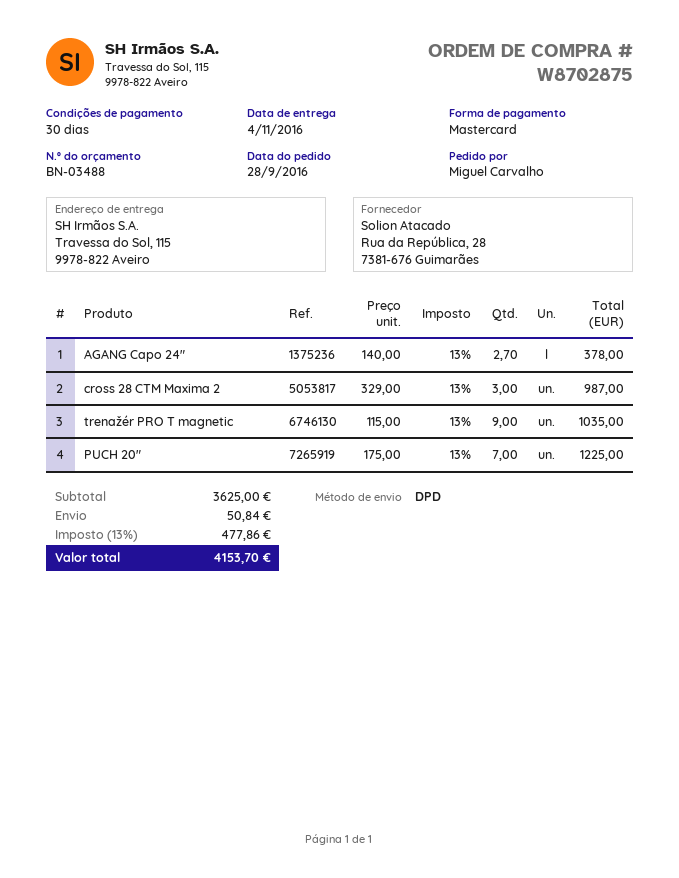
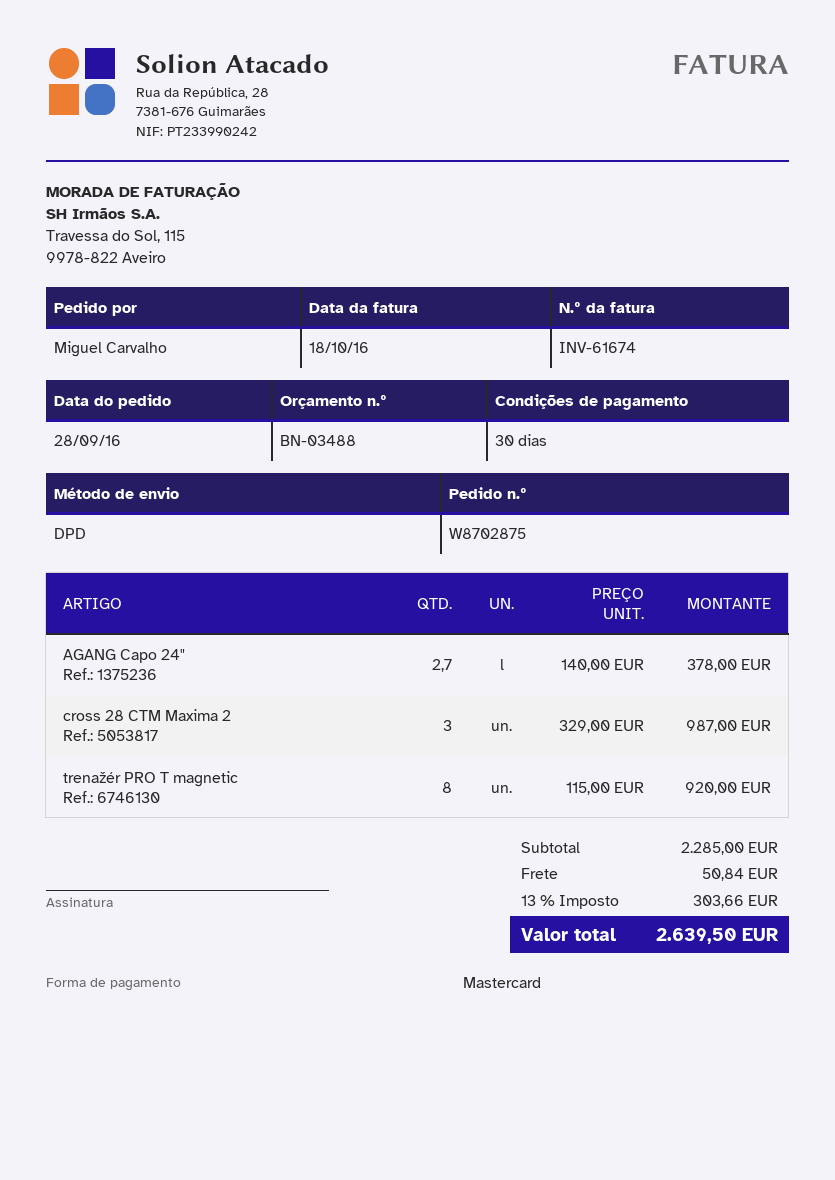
trenažér PRO T magnetic: 9 x 115.00 = 1035.00 -> 8 x 115.00 = 920.00
PUCH 20": 7 x 175.00 = 1225.00 -> none
subtotal: 3625.00 -> 2285.00
tax: 13% = 477.86 -> 13% = 303.66
total: 4153.70 -> 2639.50

